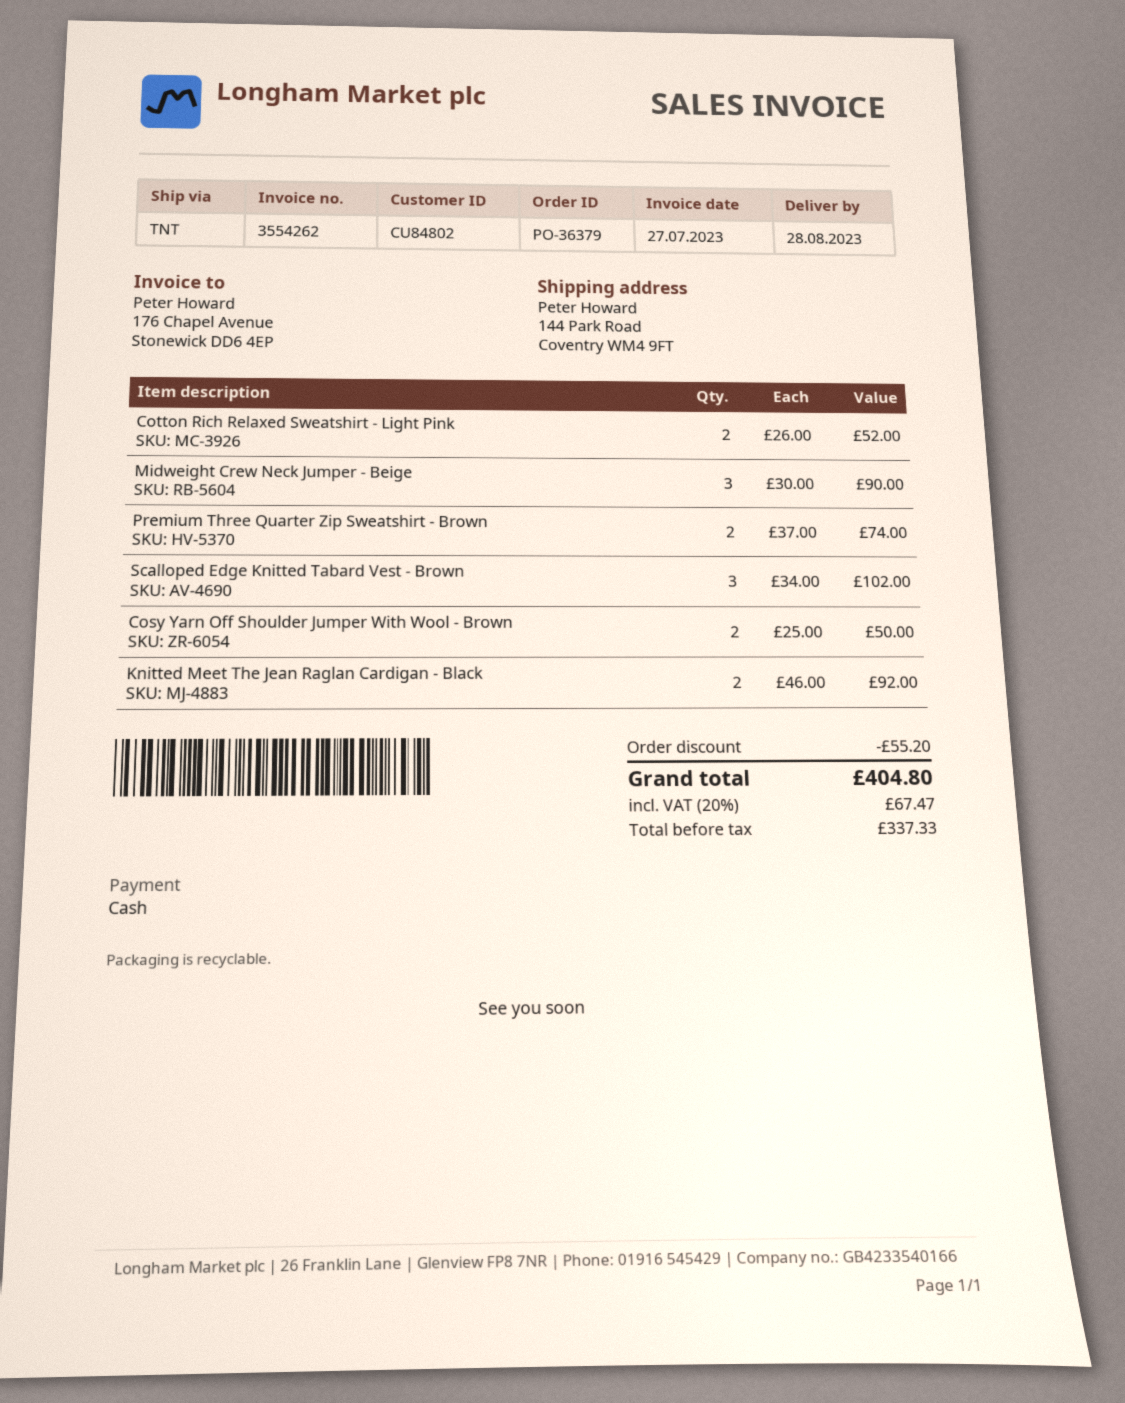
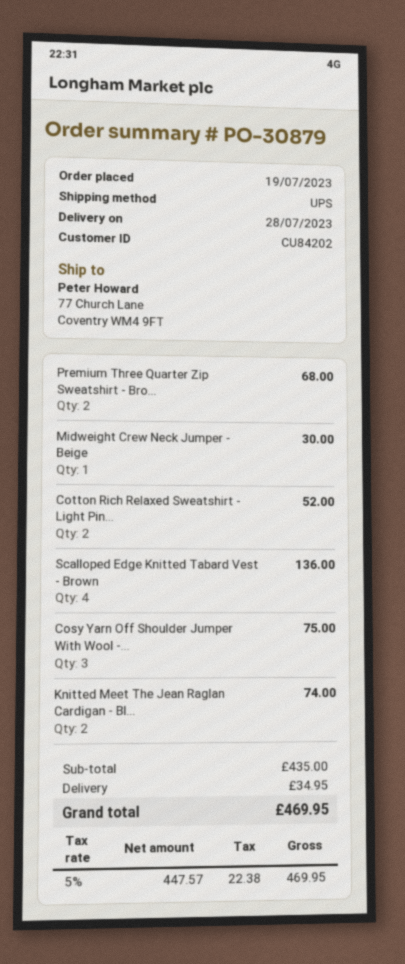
order number: PO-36379 -> PO-30879
delivery date: 2023-08-28 -> 2023-07-28
customer number: CU84802 -> CU84202
shipping method: TNT -> UPS
ship to: 144 Park Road, Coventry WM4 9FT -> 77 Church Lane, Coventry WM4 9FT
Midweight Crew Neck Jumper - Beige: 3 for 90.00 -> 1 for 30.00
Premium Three Quarter Zip Sweatshirt - Brown: 2 for 74.00 -> 2 for 68.00
Scalloped Edge Knitted Tabard Vest - Brown: 3 for 102.00 -> 4 for 136.00
Cosy Yarn Off Shoulder Jumper With Wool - Brown: 2 for 50.00 -> 3 for 75.00
Knitted Meet The Jean Raglan Cardigan - Black: 2 for 92.00 -> 2 for 74.00
discount: 55.20 -> none
shipping: none -> 34.95
net: 337.33 -> 447.57
tax: 20% = 67.47 -> 5% = 22.38
total: 404.80 -> 469.95

